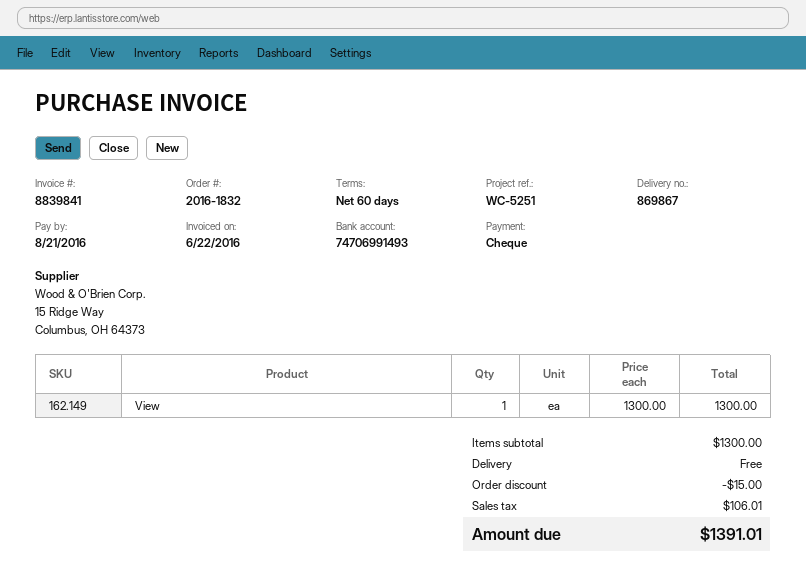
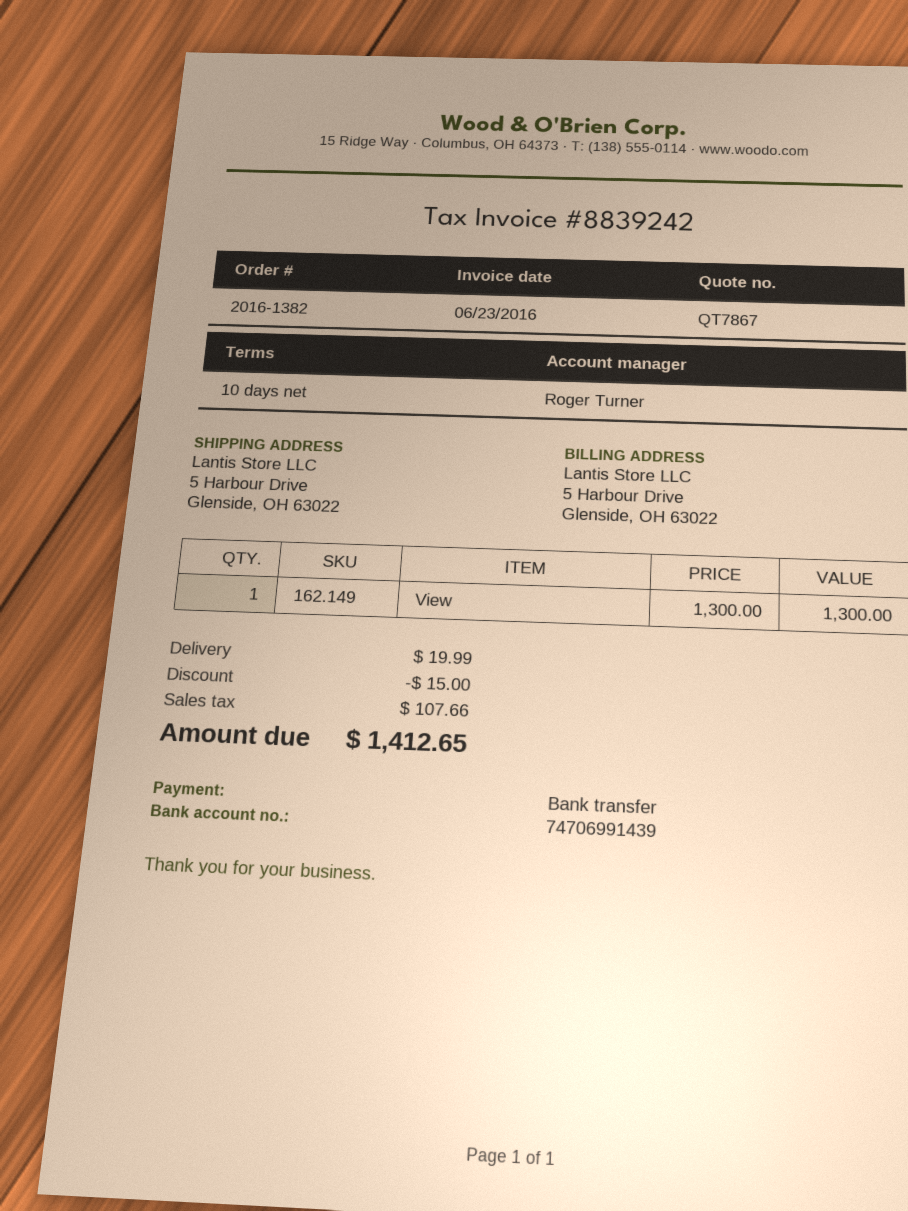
order number: 2016-1832 -> 2016-1382
invoice number: 8839841 -> 8839242
invoice date: 2016-06-22 -> 2016-06-23
payment terms: 60 days -> 10 days
payment method: cheque -> bank transfer
bank account: 74706991493 -> 74706991439
shipping: 0.00 -> 19.99
tax: 106.01 -> 107.66
total: 1391.01 -> 1412.65

